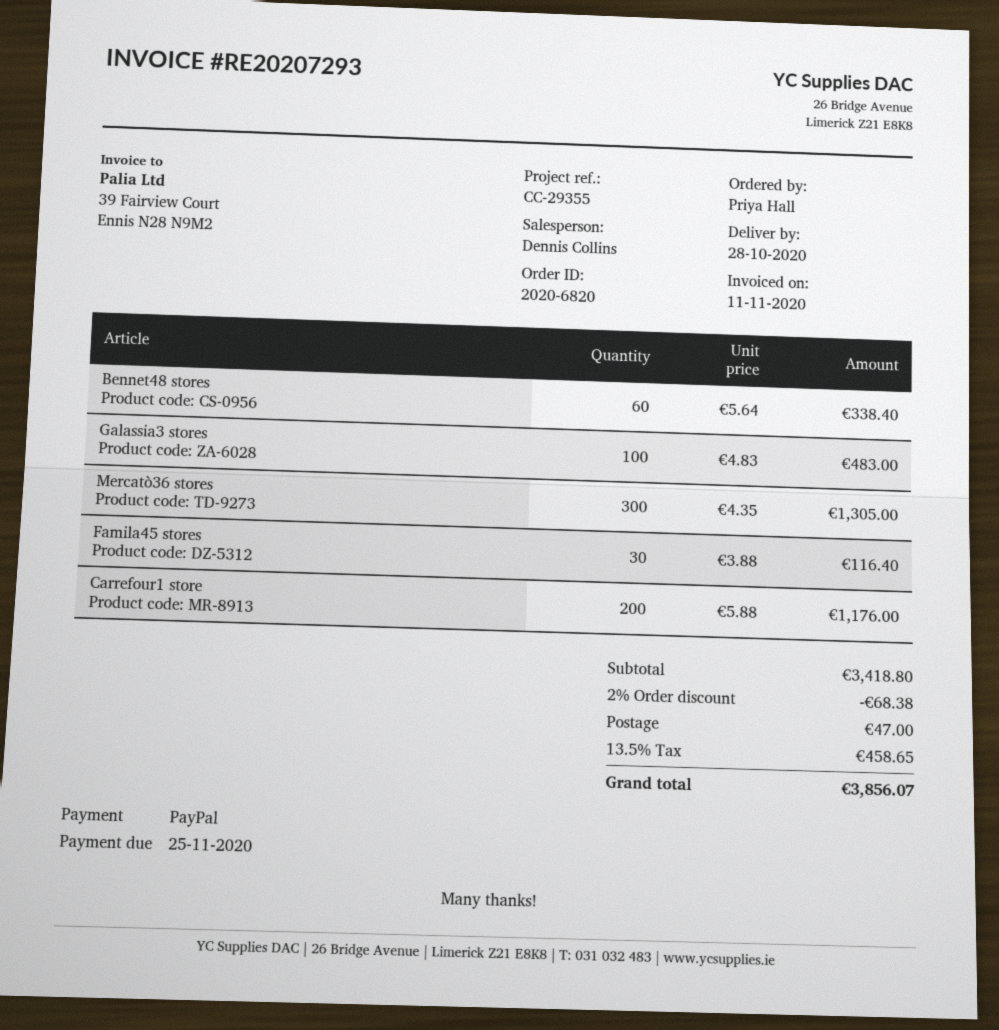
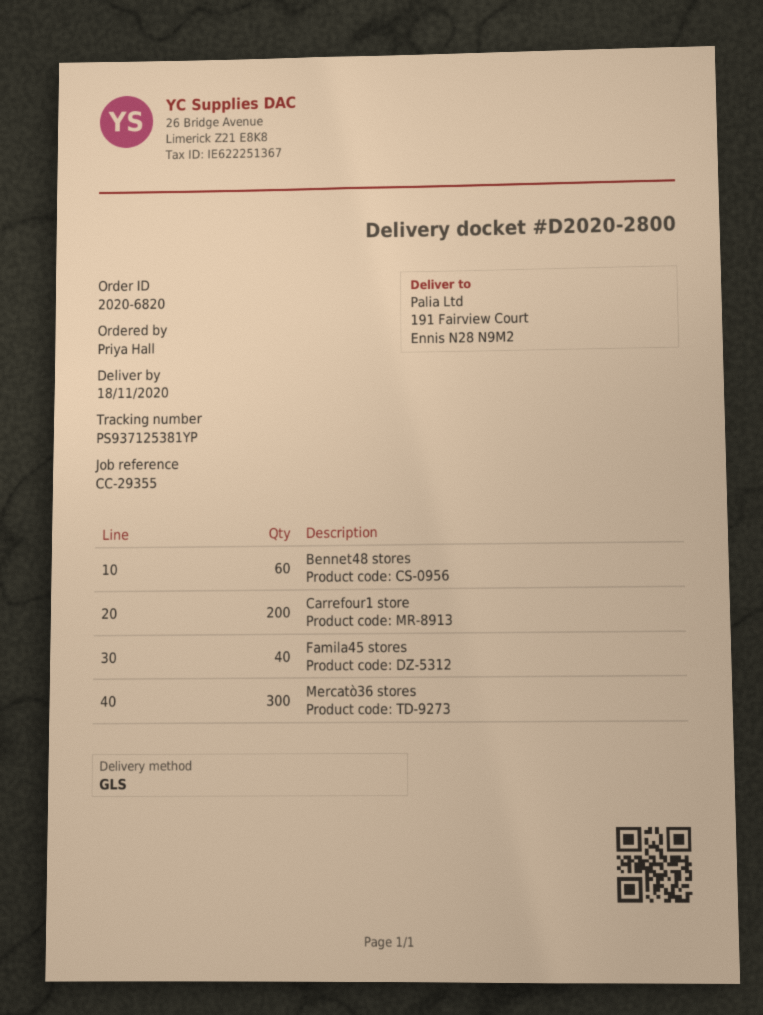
delivery date: 2020-10-28 -> 2020-11-18
Galassia3 stores: 100 -> none
Famila45 stores: 30 -> 40

